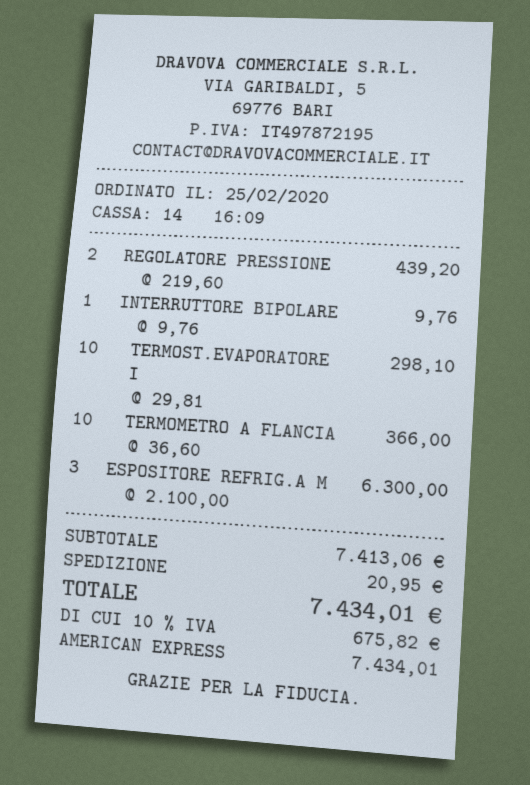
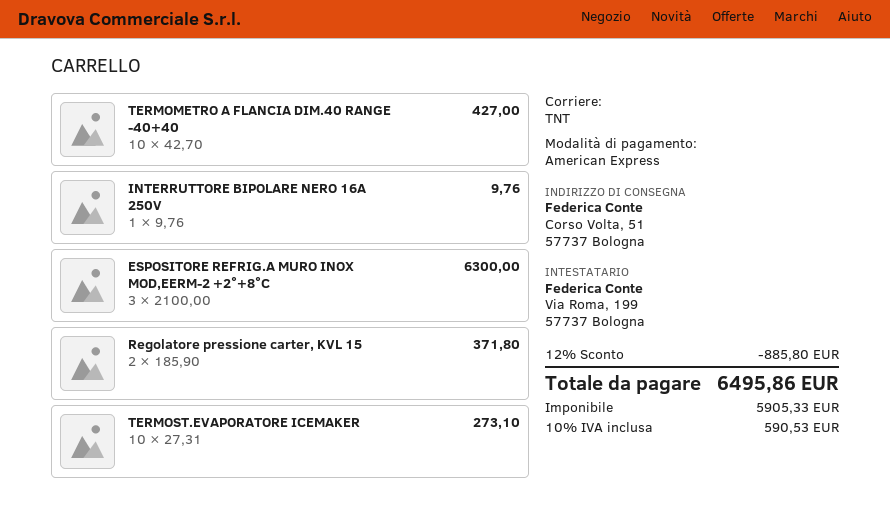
REGOLATORE PRESSIONE: 2 x 219.60 = 439.20 -> 2 x 185.90 = 371.80
TERMOST.EVAPORATORE I: 10 x 29.81 = 298.10 -> 10 x 27.31 = 273.10
TERMOMETRO A FLANCIA: 10 x 36.60 = 366.00 -> 10 x 42.70 = 427.00
discount: none -> 12% = 885.80
shipping: 20.95 -> none
tax: 10% = 675.82 -> 10% = 590.53
total: 7434.01 -> 6495.86

